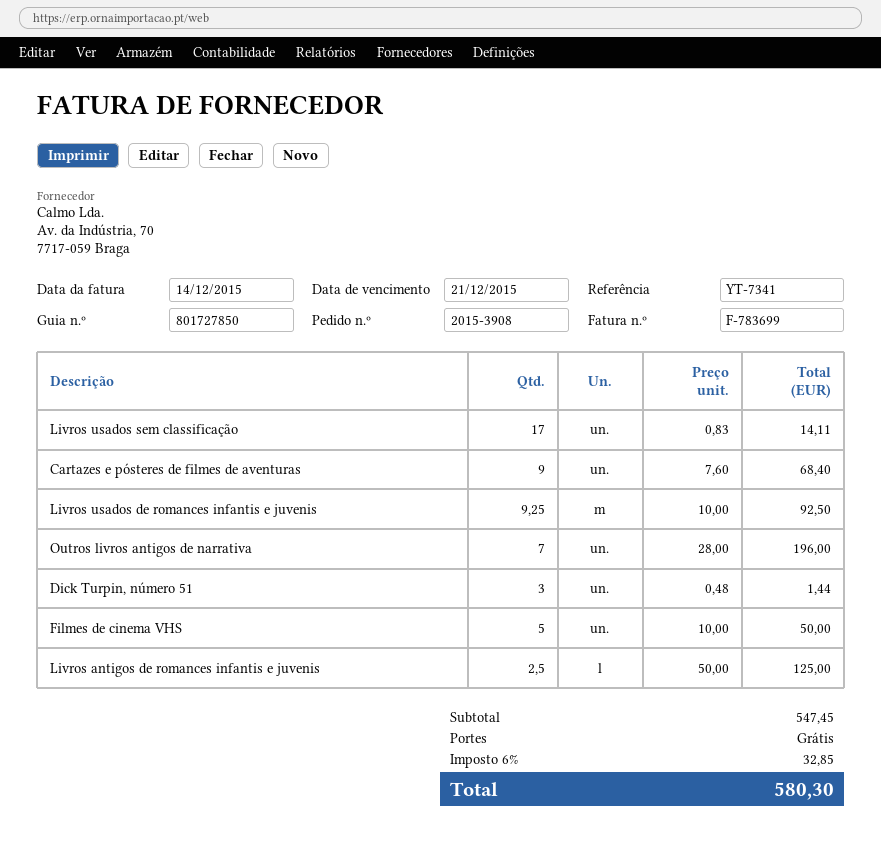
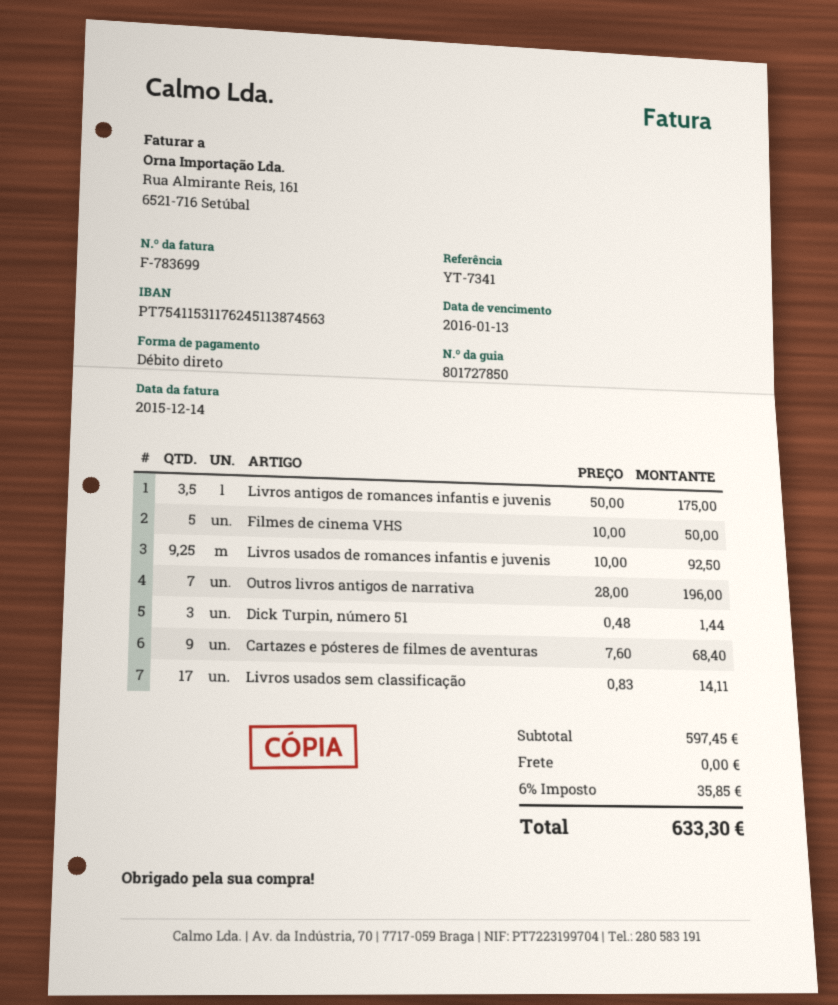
due date: 2015-12-21 -> 2016-01-13
Livros antigos de romances infantis e juvenis: 2.5 x 50.00 = 125.00 -> 3.5 x 50.00 = 175.00
subtotal: 547.45 -> 597.45
tax: 6% = 32.85 -> 6% = 35.85
total: 580.30 -> 633.30

